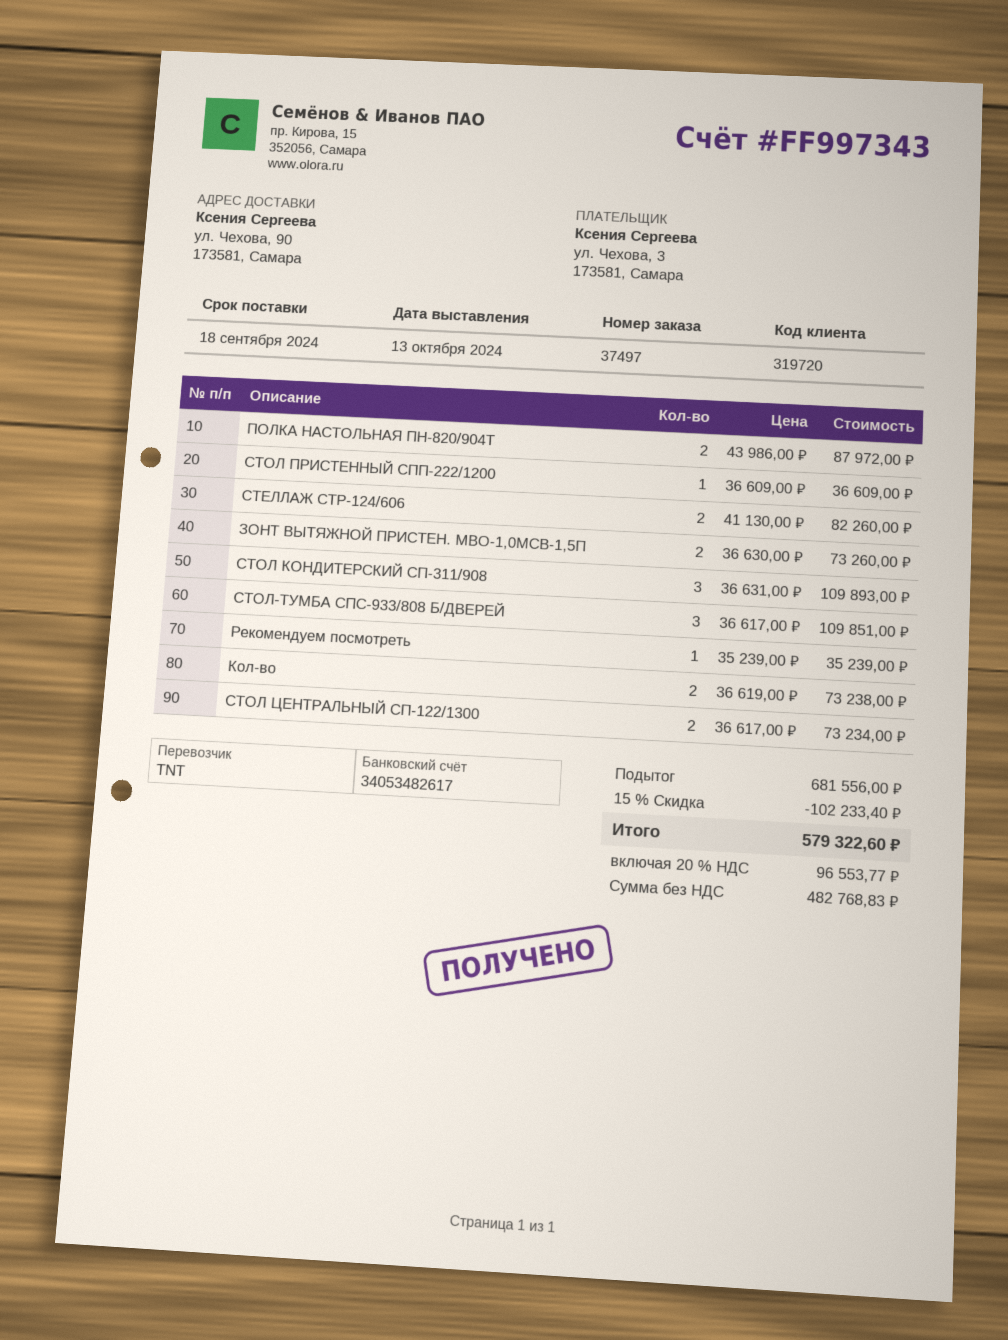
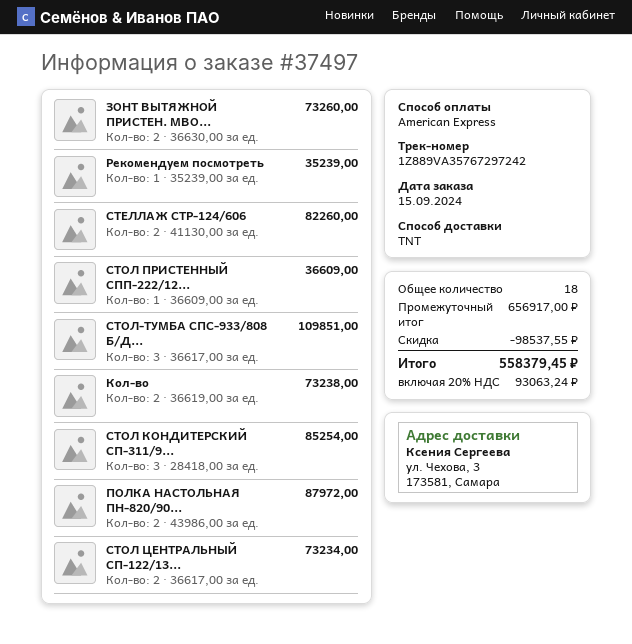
ship to: ул. Чехова, 90, 173581, Самара -> ул. Чехова, 3, 173581, Самара
СТОЛ КОНДИТЕРСКИЙ СП-311/908: 3 x 36631.00 = 109893.00 -> 3 x 28418.00 = 85254.00
subtotal: 681556.00 -> 656917.00
discount: 102233.40 -> 98537.55
tax: 20% = 96553.77 -> 20% = 93063.24
total: 579322.60 -> 558379.45

